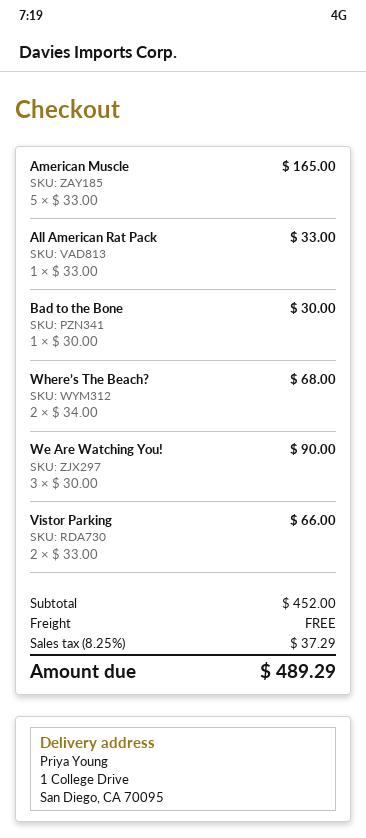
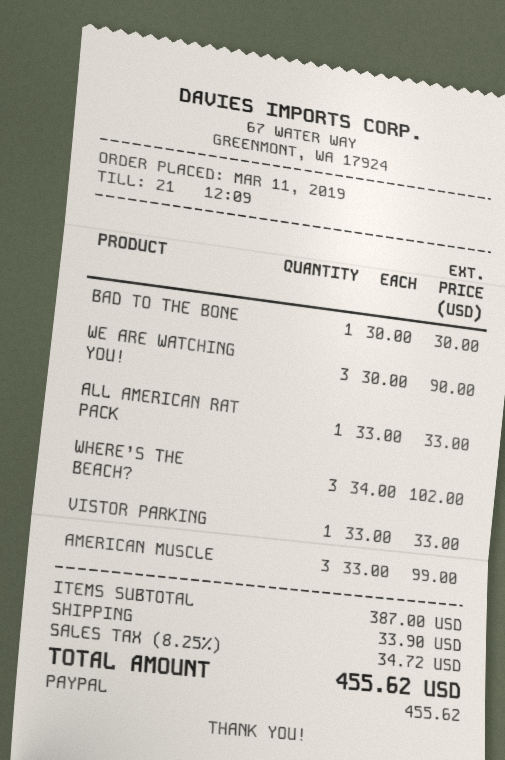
American Muscle: 5 x 33.00 = 165.00 -> 3 x 33.00 = 99.00
Where’s The Beach?: 2 x 34.00 = 68.00 -> 3 x 34.00 = 102.00
Vistor Parking: 2 x 33.00 = 66.00 -> 1 x 33.00 = 33.00
subtotal: 452.00 -> 387.00
shipping: 0.00 -> 33.90
tax: 8.25% = 37.29 -> 8.25% = 34.72
total: 489.29 -> 455.62

